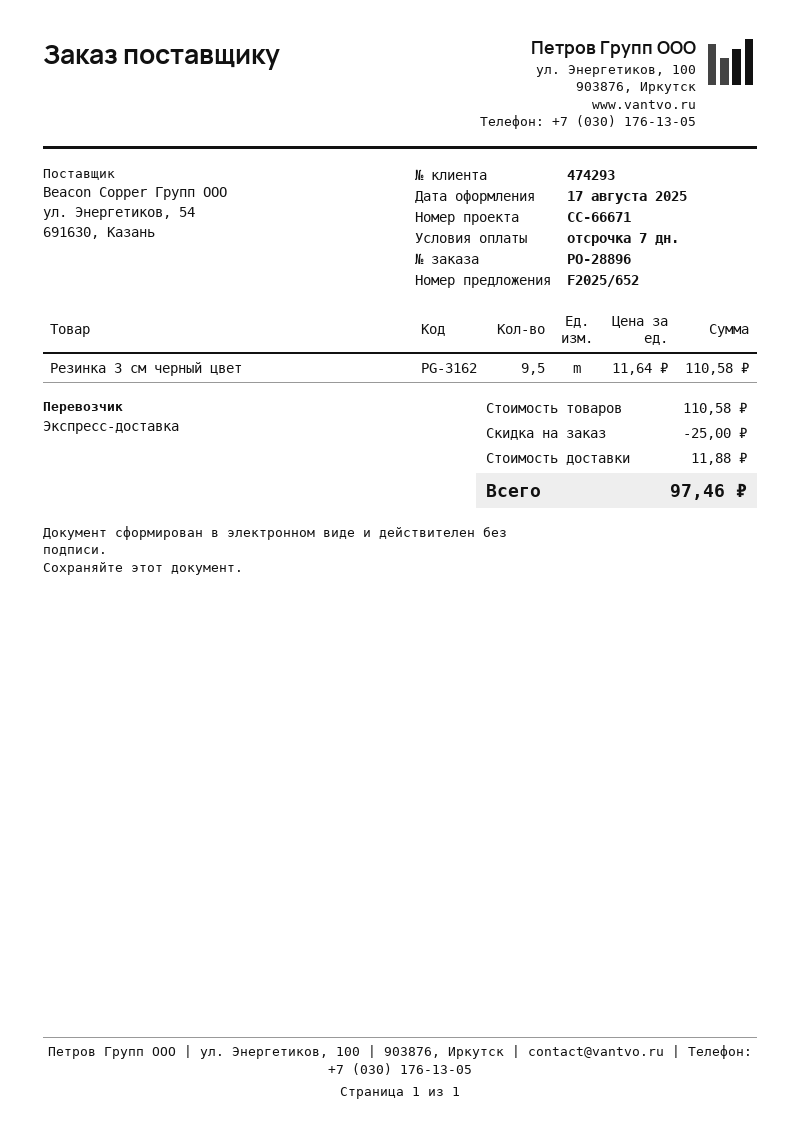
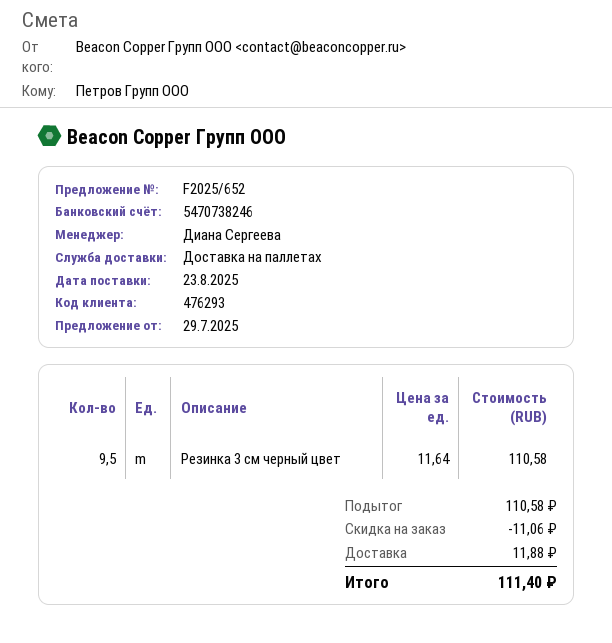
customer number: 474293 -> 476293
shipping method: express -> pallet freight
discount: 25.00 -> 11.06
total: 97.46 -> 111.40

